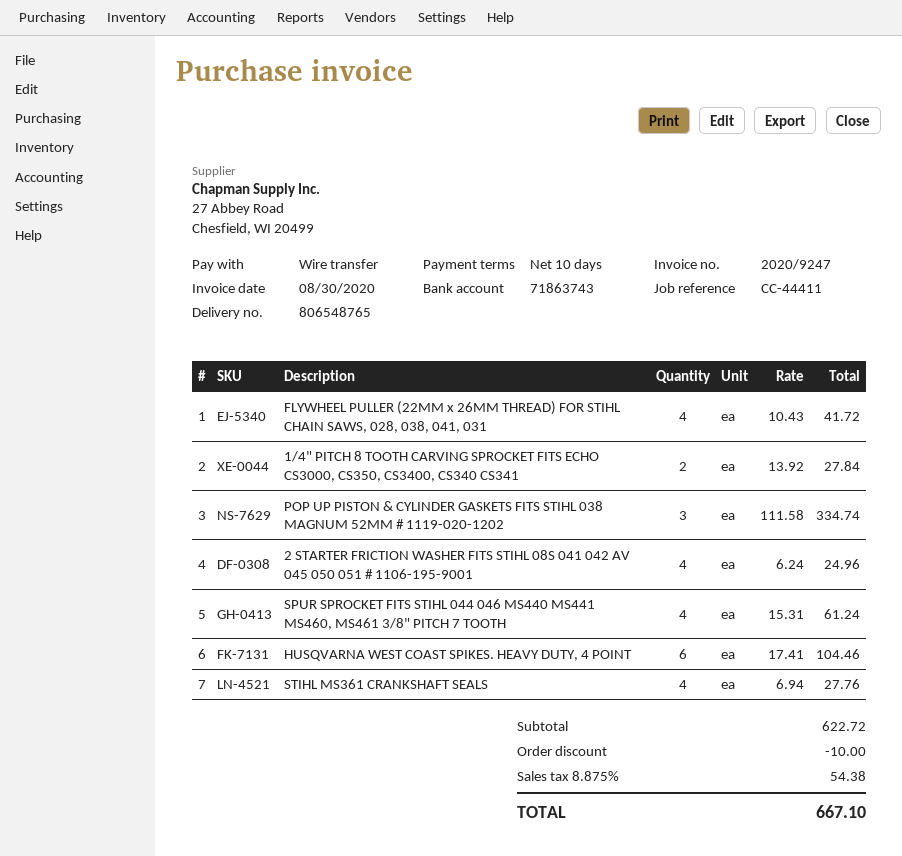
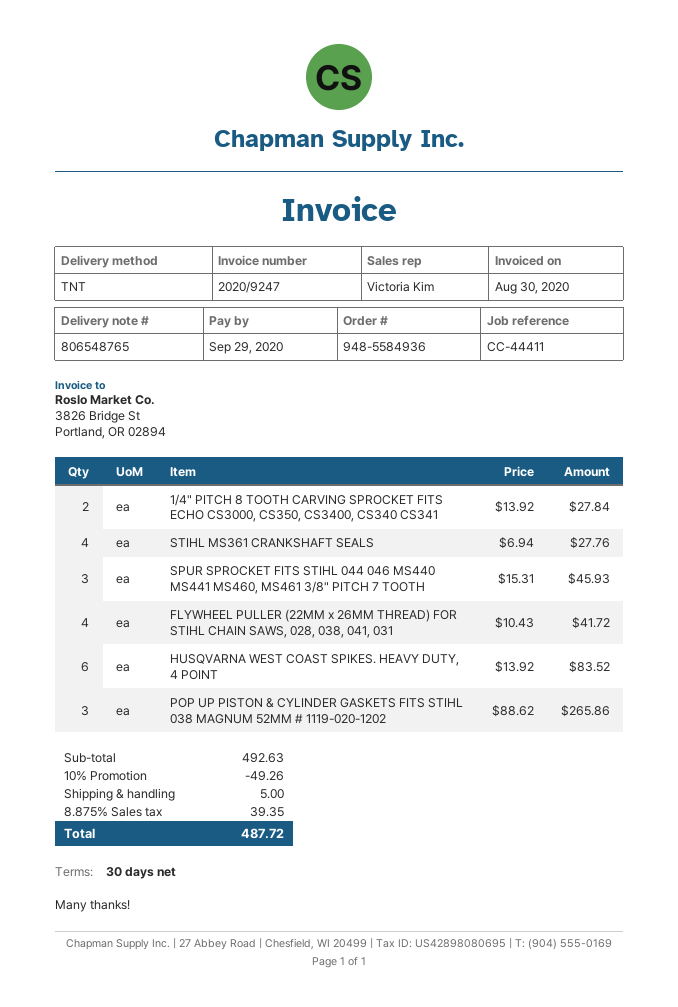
payment terms: 10 days -> 30 days
POP UP PISTON & CYLINDER GASKETS FITS STIHL 038 MAGNUM 52MM # 1119-020-1202: 3 x 111.58 = 334.74 -> 3 x 88.62 = 265.86
2 STARTER FRICTION WASHER FITS STIHL 08S 041 042 AV 045 050 051 # 1106-195-9001: 4 x 6.24 = 24.96 -> none
SPUR SPROCKET FITS STIHL 044 046 MS440 MS441 MS460, MS461 3/8" PITCH 7 TOOTH: 4 x 15.31 = 61.24 -> 3 x 15.31 = 45.93
HUSQVARNA WEST COAST SPIKES. HEAVY DUTY, 4 POINT: 6 x 17.41 = 104.46 -> 6 x 13.92 = 83.52
subtotal: 622.72 -> 492.63
discount: 10.00 -> 49.26
shipping: none -> 5.00
tax: 8.875% = 54.38 -> 8.875% = 39.35
total: 667.10 -> 487.72

